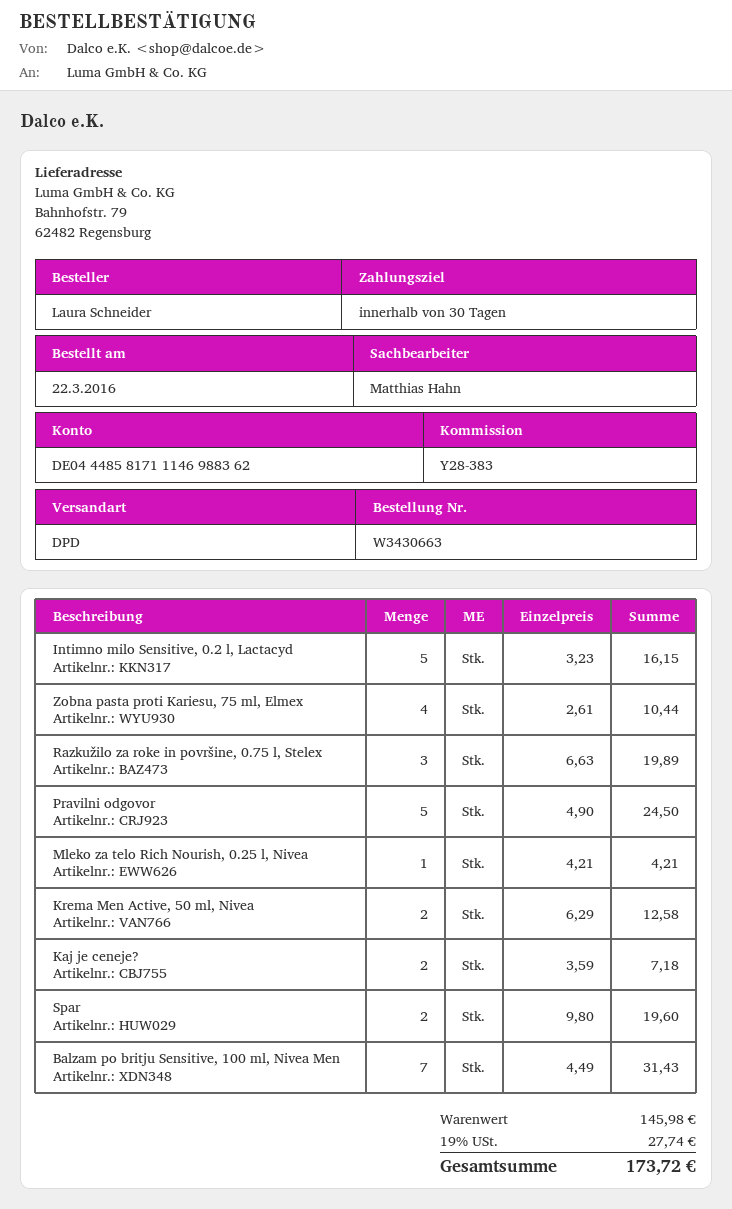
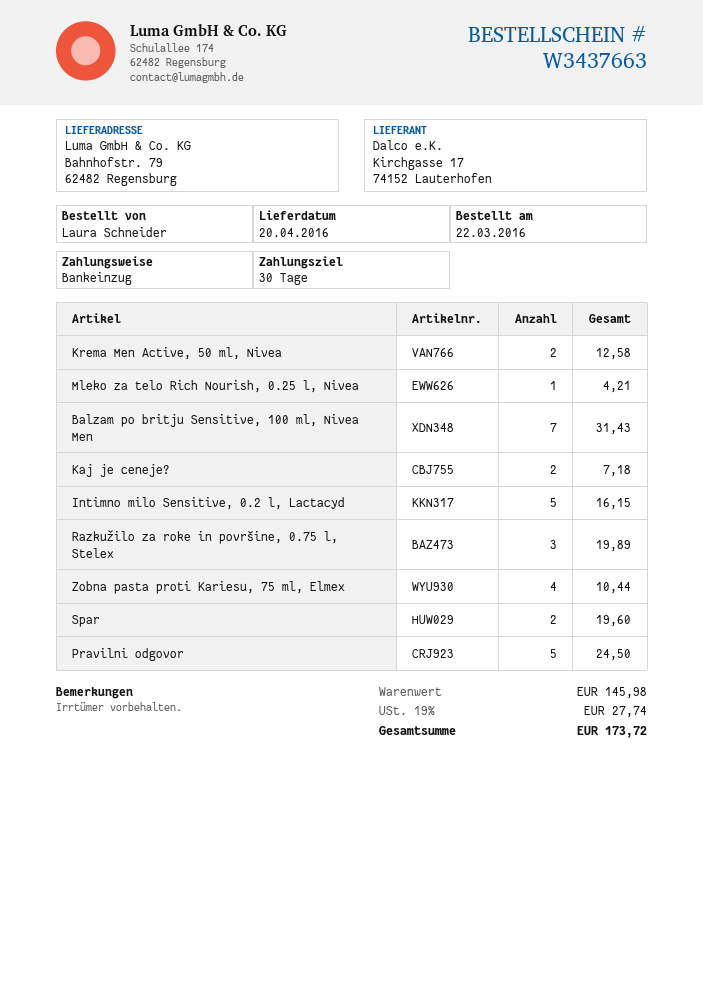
order number: W3430663 -> W3437663

